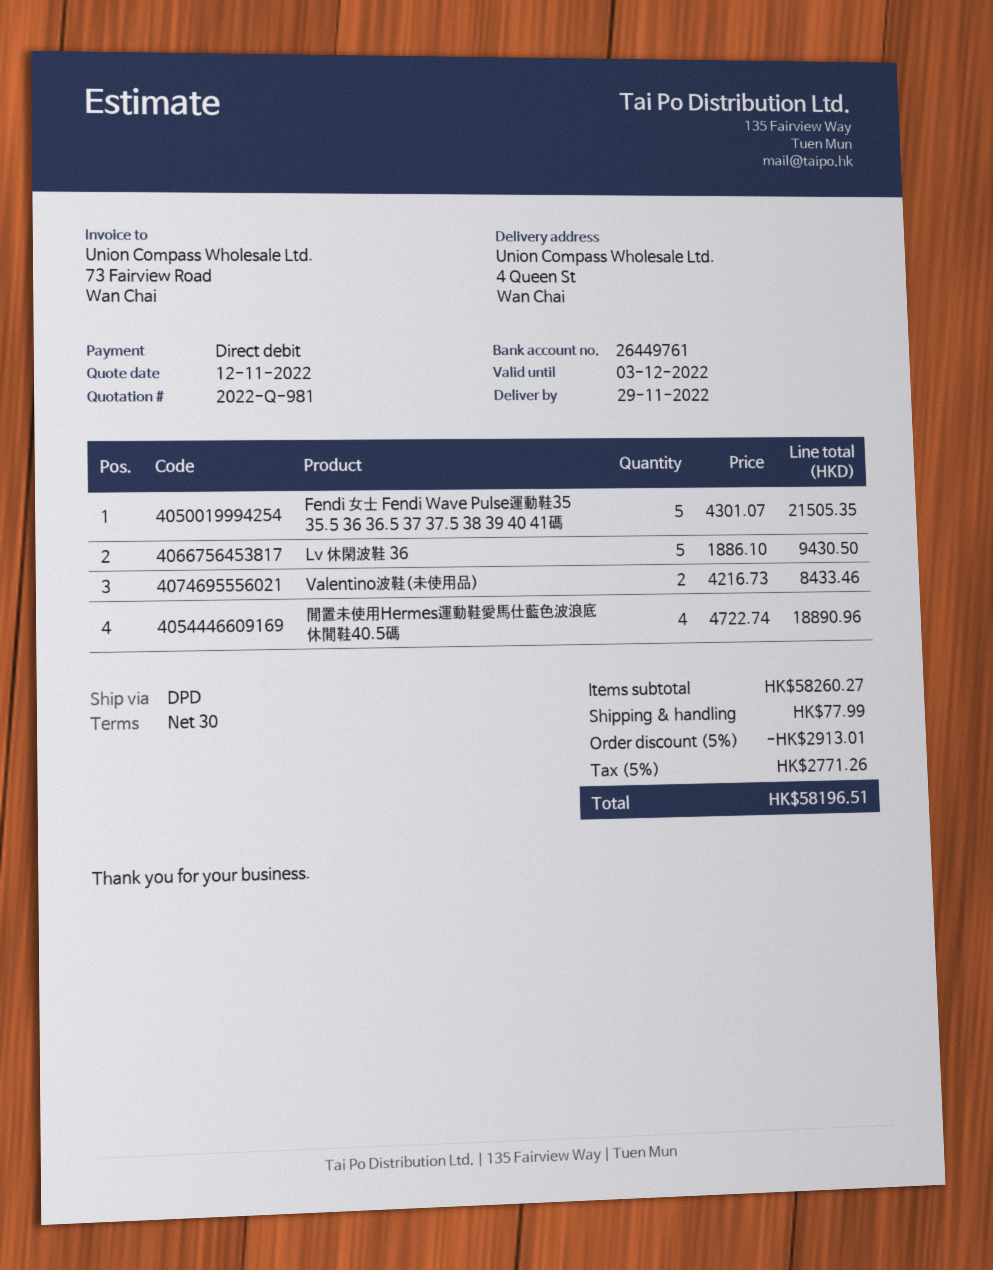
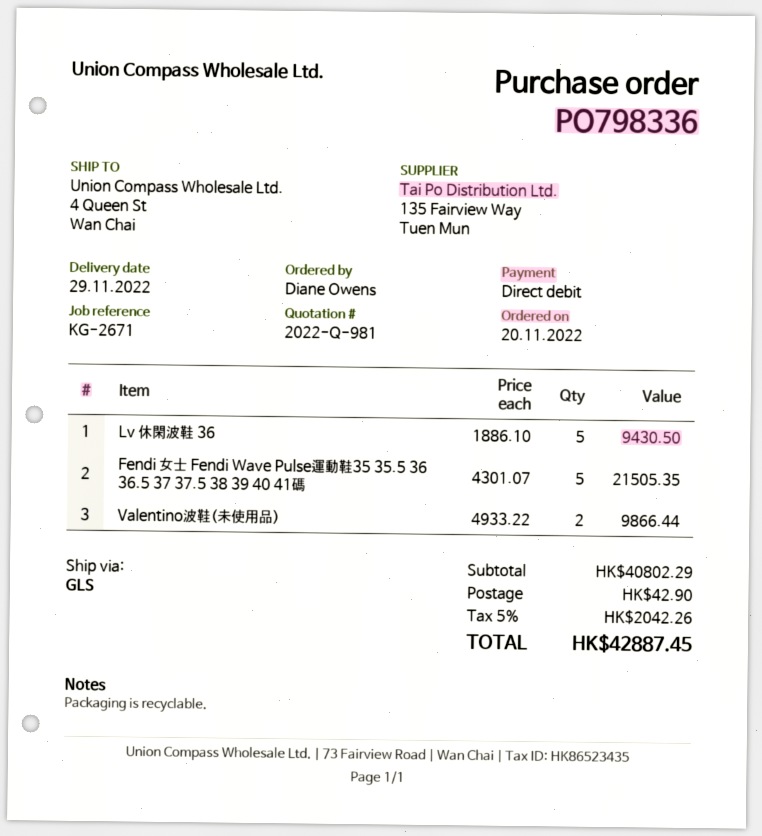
shipping method: DPD -> GLS
Valentino波鞋(未使用品): 2 x 4216.73 = 8433.46 -> 2 x 4933.22 = 9866.44
閒置未使用Hermes運動鞋愛馬仕藍色波浪底休閒鞋40.5碼: 4 x 4722.74 = 18890.96 -> none
subtotal: 58260.27 -> 40802.29
discount: 5% = 2913.01 -> none
shipping: 77.99 -> 42.90
tax: 5% = 2771.26 -> 5% = 2042.26
total: 58196.51 -> 42887.45

